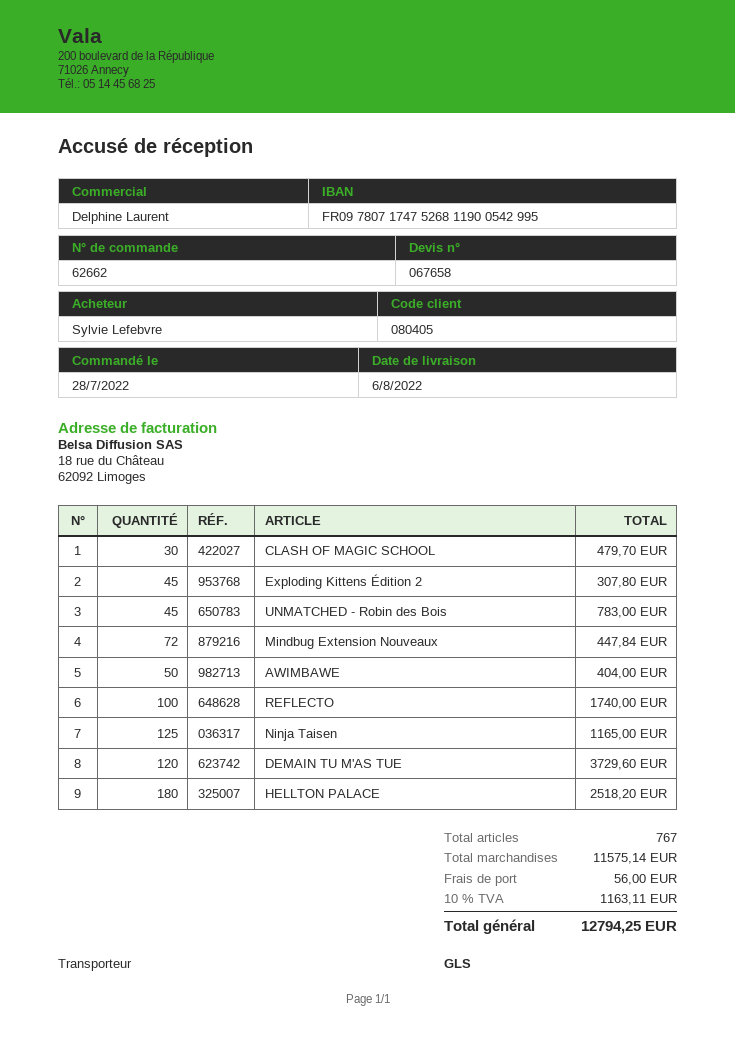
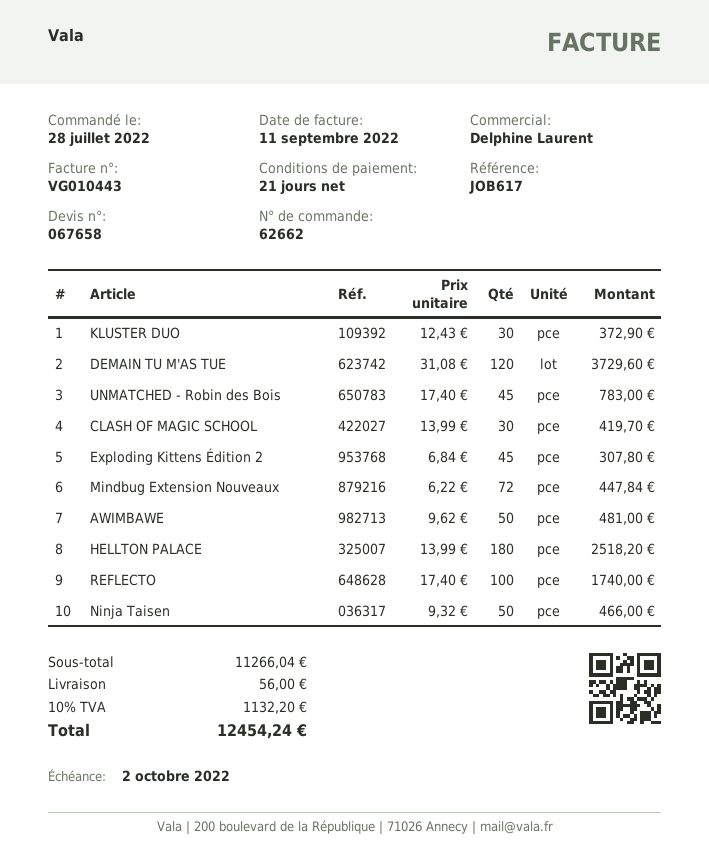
CLASH OF MAGIC SCHOOL: 30 for 479.70 -> 30 for 419.70
AWIMBAWE: 50 for 404.00 -> 50 for 481.00
Ninja Taisen: 125 for 1165.00 -> 50 for 466.00
KLUSTER DUO: none -> 30 for 372.90
subtotal: 11575.14 -> 11266.04
tax: 10% = 1163.11 -> 10% = 1132.20
total: 12794.25 -> 12454.24

